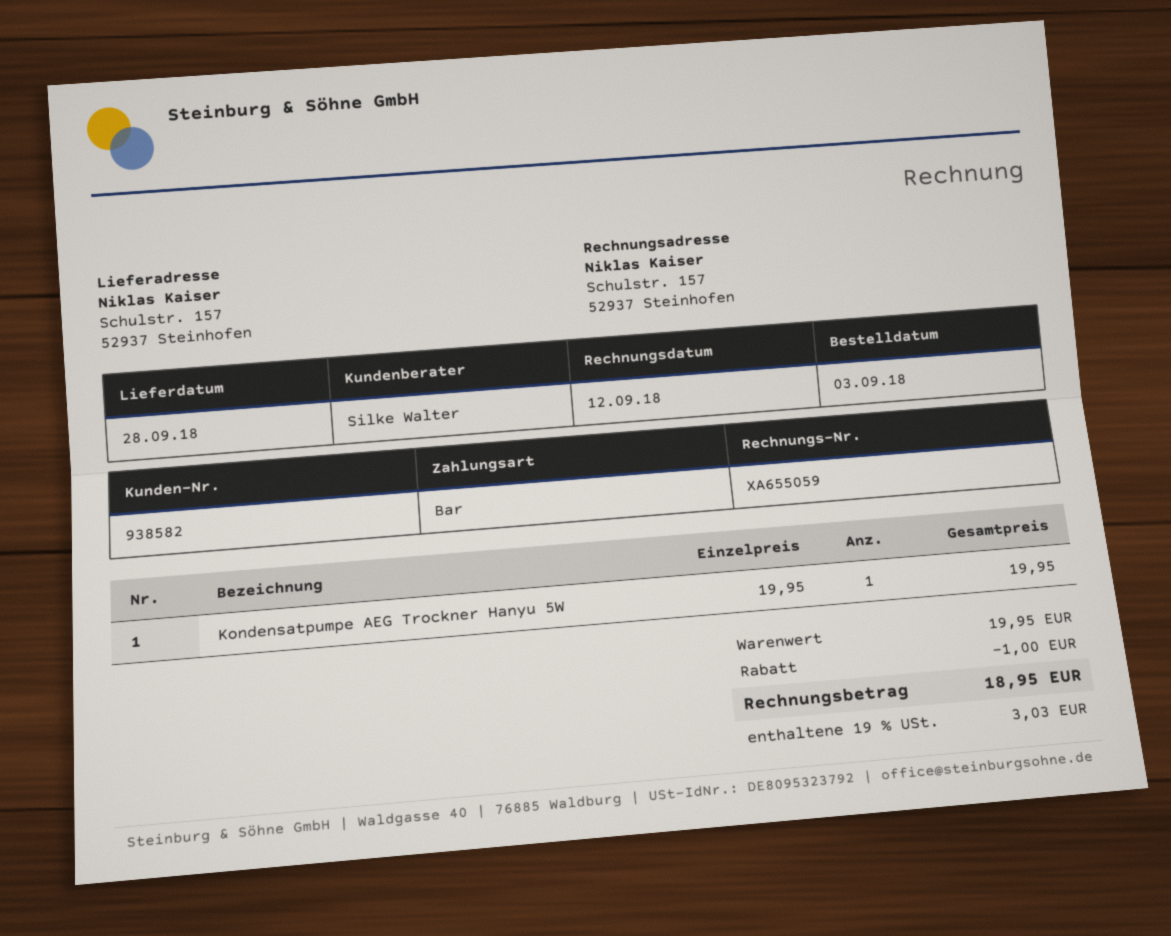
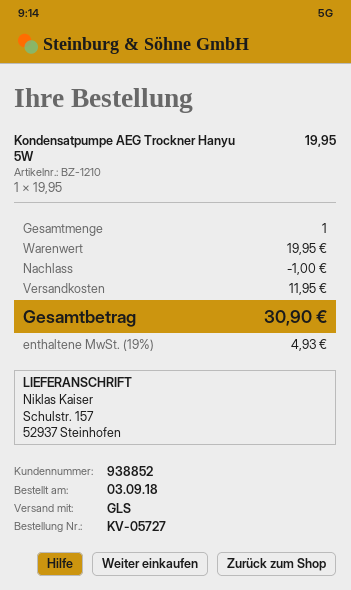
customer number: 938582 -> 938852
shipping: none -> 11.95
tax: 19% = 3.03 -> 19% = 4.93
total: 18.95 -> 30.90

